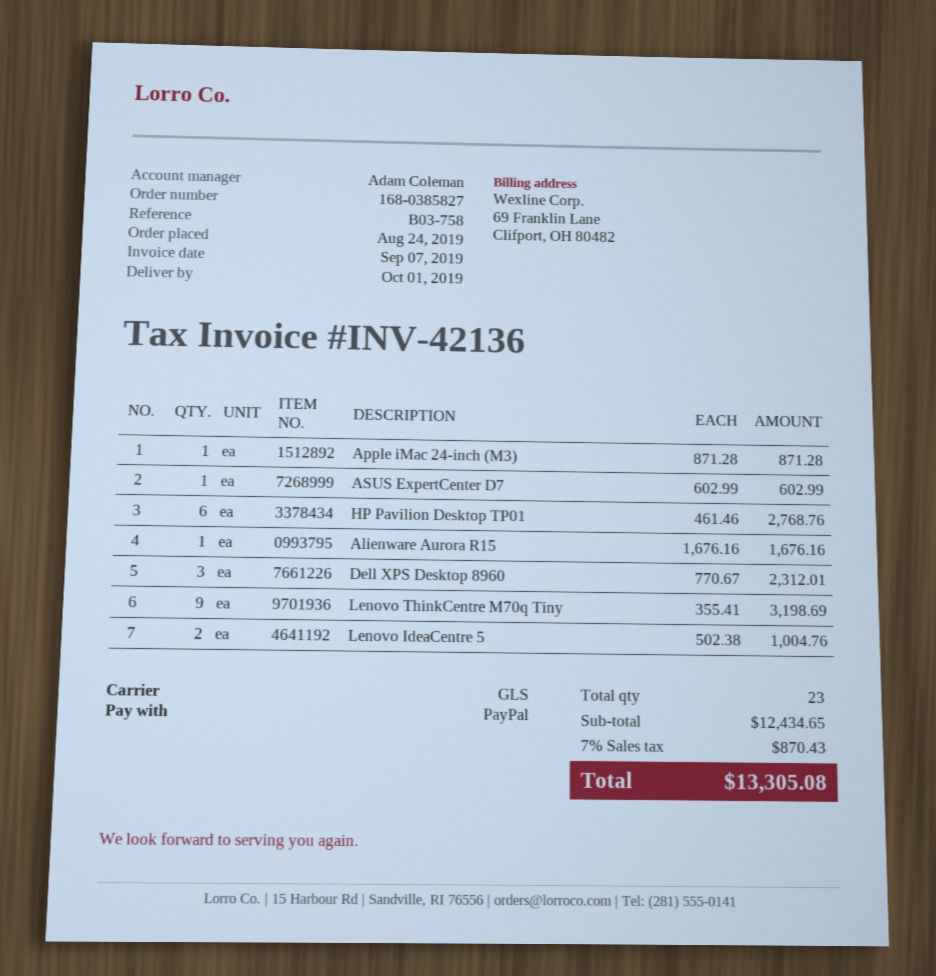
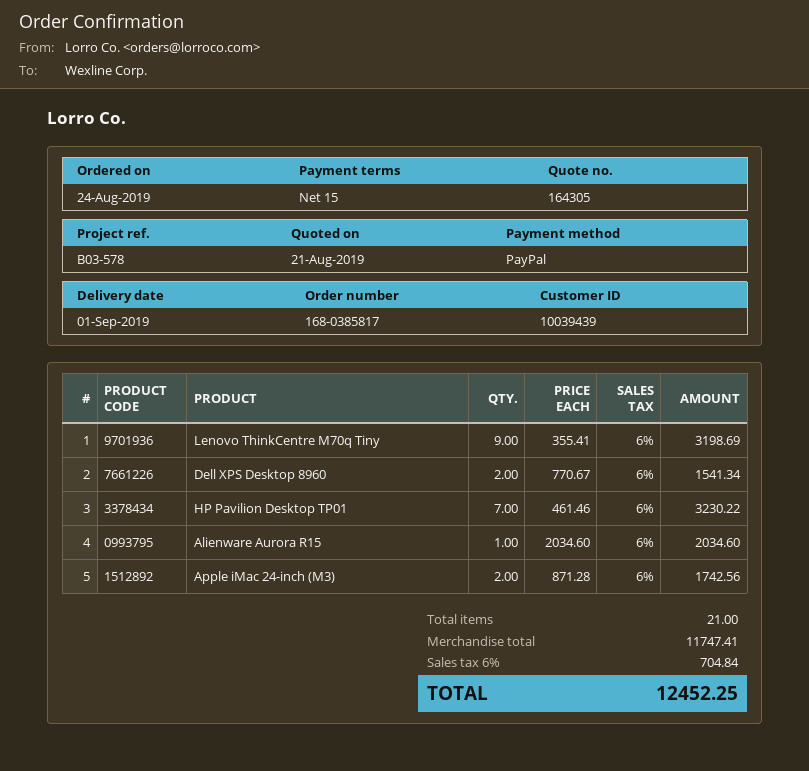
order number: 168-0385827 -> 168-0385817
delivery date: 2019-10-01 -> 2019-09-01
reference: B03-758 -> B03-578
Apple iMac 24-inch (M3): 1 x 871.28 = 871.28 -> 2 x 871.28 = 1742.56
ASUS ExpertCenter D7: 1 x 602.99 = 602.99 -> none
HP Pavilion Desktop TP01: 6 x 461.46 = 2768.76 -> 7 x 461.46 = 3230.22
Alienware Aurora R15: 1 x 1676.16 = 1676.16 -> 1 x 2034.60 = 2034.60
Dell XPS Desktop 8960: 3 x 770.67 = 2312.01 -> 2 x 770.67 = 1541.34
Lenovo IdeaCentre 5: 2 x 502.38 = 1004.76 -> none
total quantity: 23 -> 21
subtotal: 12434.65 -> 11747.41
tax: 7% = 870.43 -> 6% = 704.84
total: 13305.08 -> 12452.25

